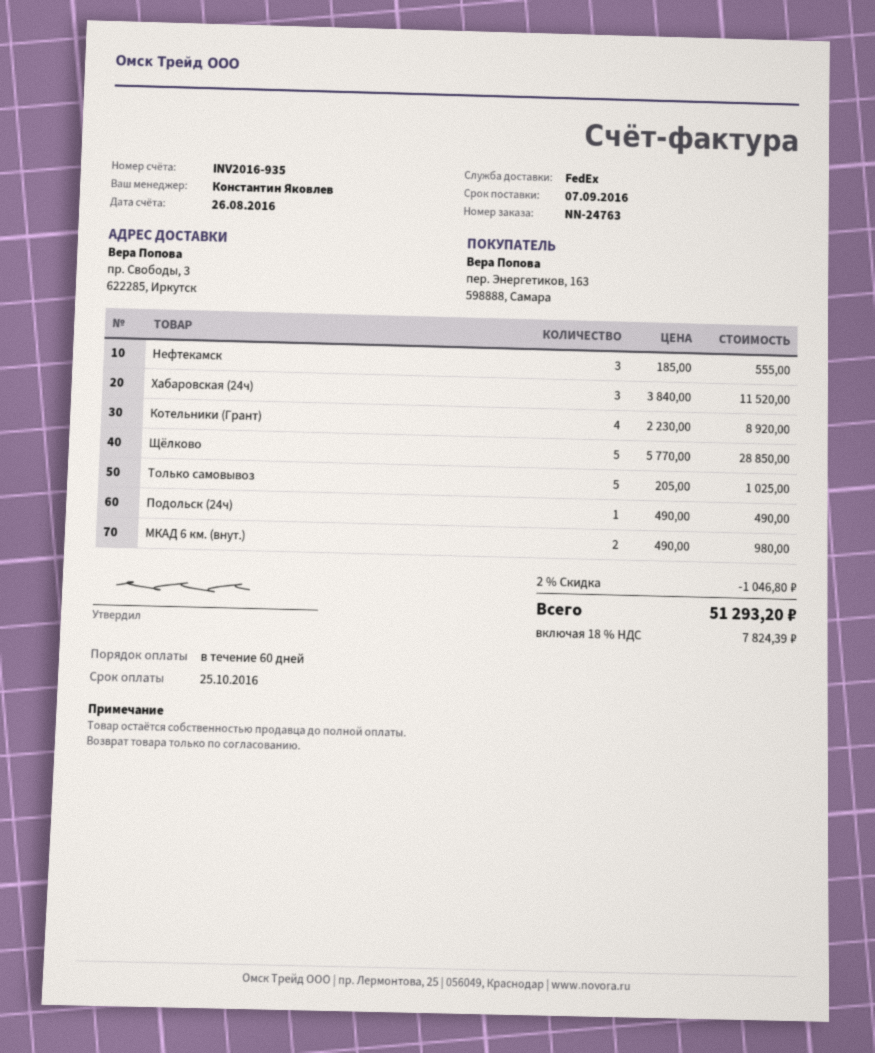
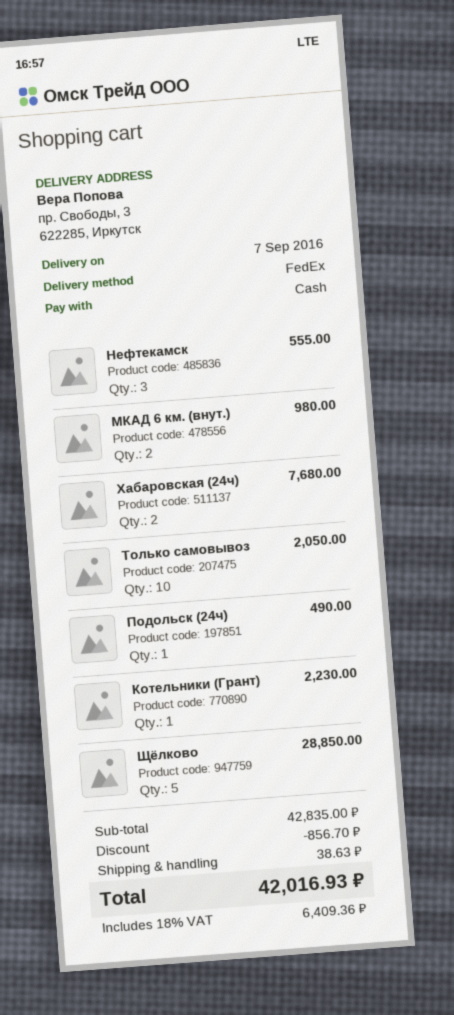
Хабаровская (24ч): 3 for 11520.00 -> 2 for 7680.00
Котельники (Грант): 4 for 8920.00 -> 1 for 2230.00
Только самовывоз: 5 for 1025.00 -> 10 for 2050.00
discount: 1046.80 -> 856.70
shipping: none -> 38.63
tax: 18% = 7824.39 -> 18% = 6409.36
total: 51293.20 -> 42016.93

